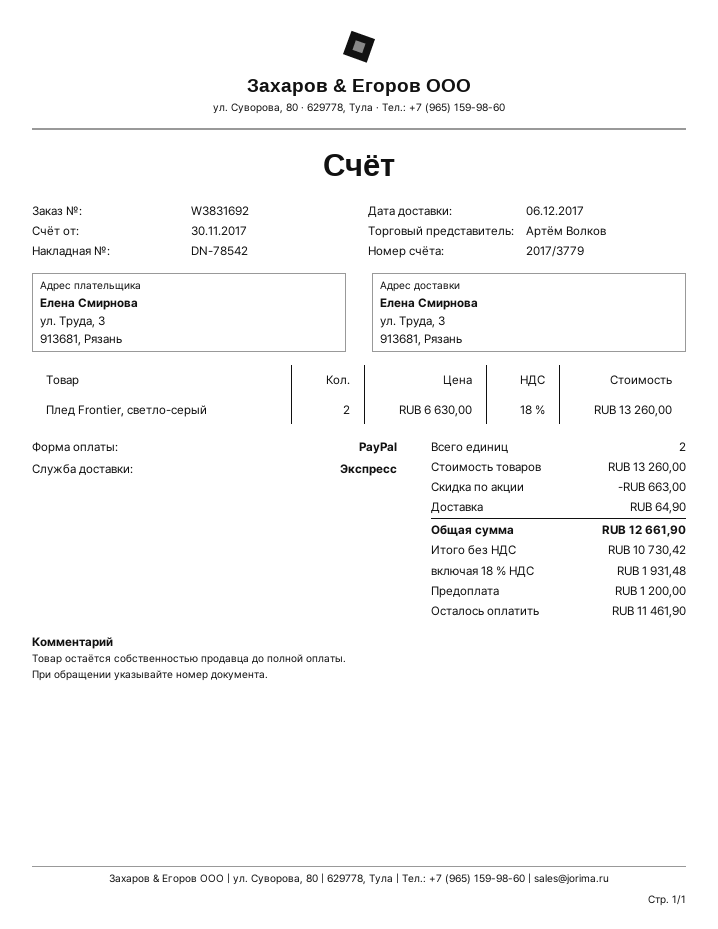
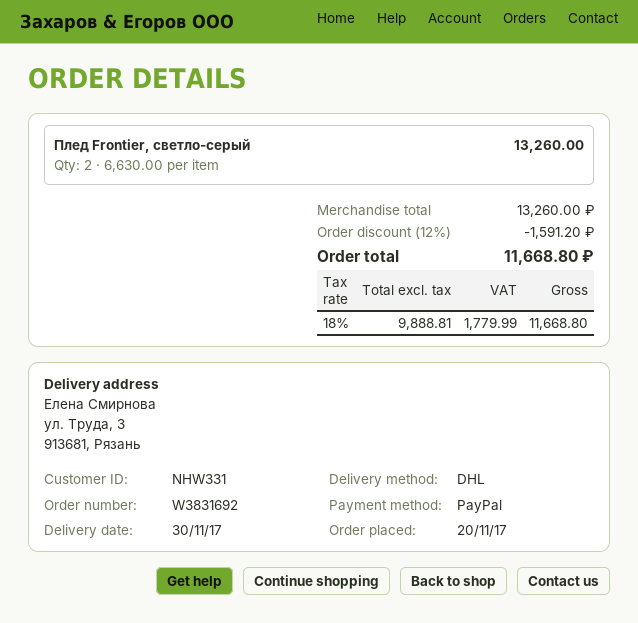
delivery date: 2017-12-06 -> 2017-11-30
shipping method: express -> DHL
discount: 663.00 -> 1591.20
shipping: 64.90 -> none
net: 10730.42 -> 9888.81
tax: 18% = 1931.48 -> 18% = 1779.99
total: 12661.90 -> 11668.80

